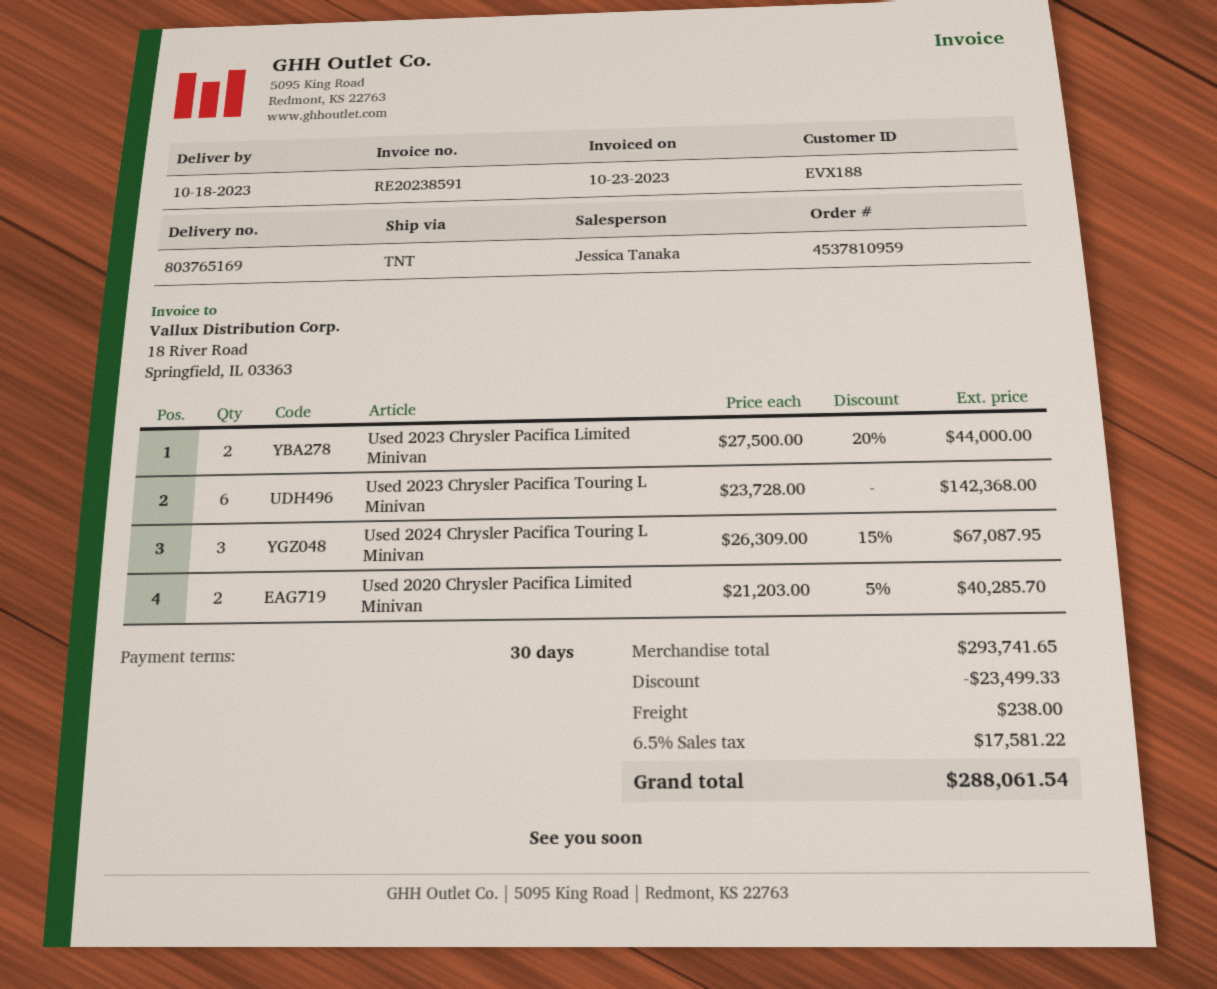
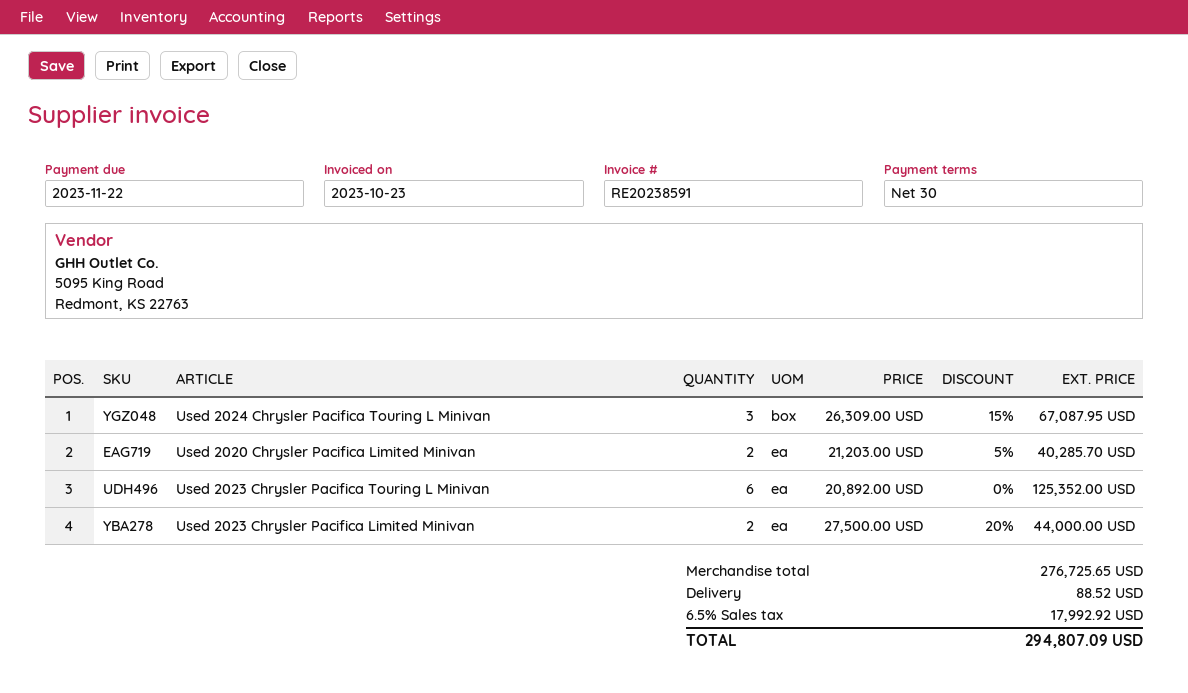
Used 2023 Chrysler Pacifica Touring L Minivan: 6 x 23728.00 = 142368.00 -> 6 x 20892.00 = 125352.00
subtotal: 293741.65 -> 276725.65
discount: 23499.33 -> none
shipping: 238.00 -> 88.52
tax: 6.5% = 17581.22 -> 6.5% = 17992.92
total: 288061.54 -> 294807.09

